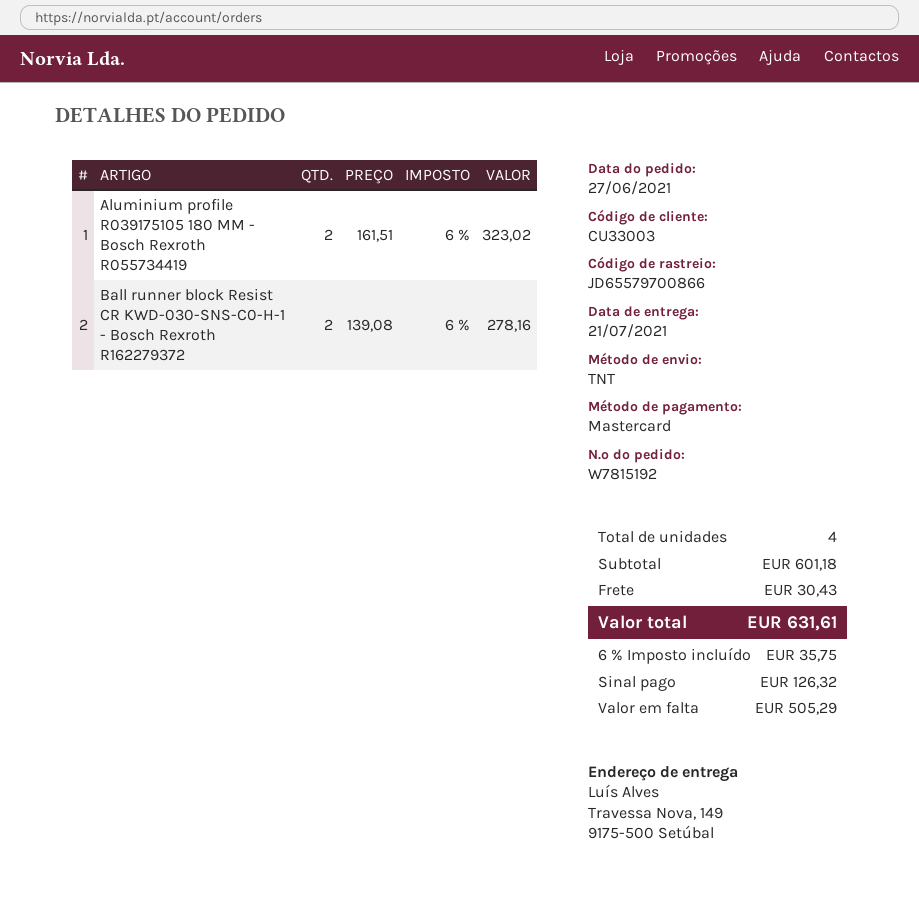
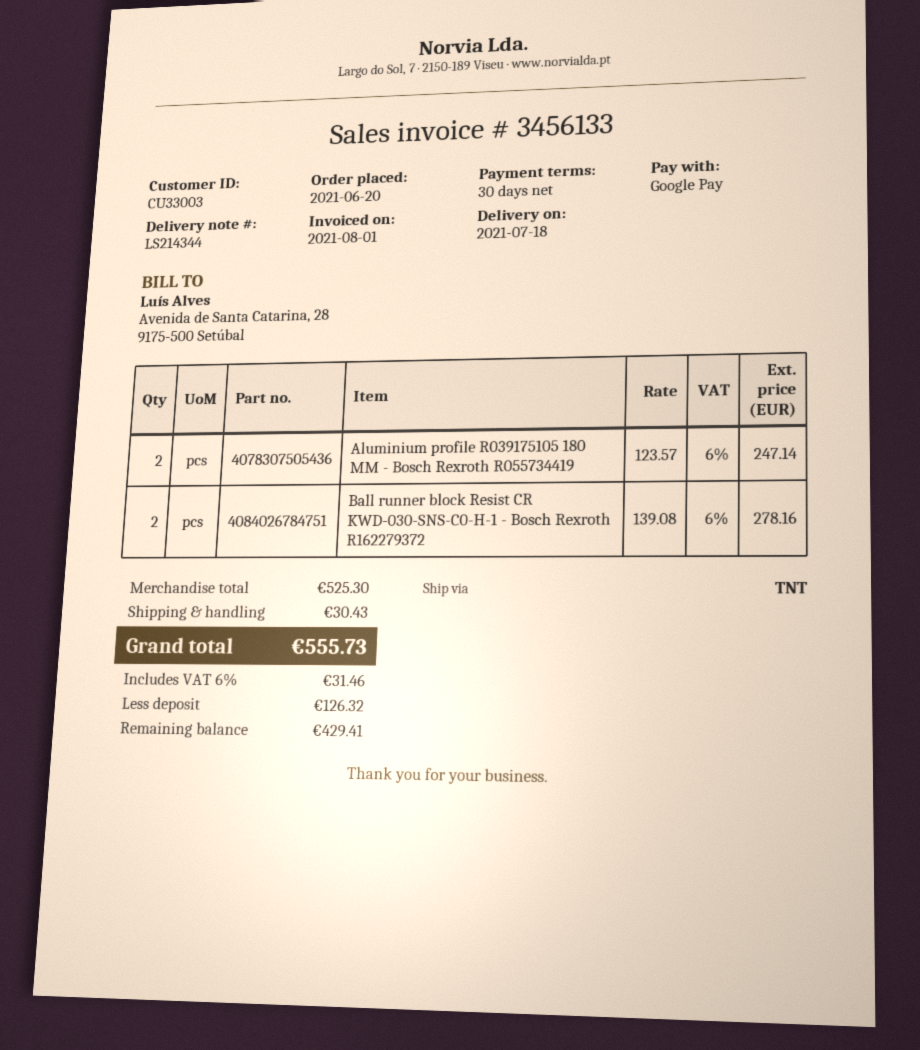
order date: 2021-06-27 -> 2021-06-20
delivery date: 2021-07-21 -> 2021-07-18
payment method: Mastercard -> Google Pay
Aluminium profile R039175105 180 MM - Bosch Rexroth R055734419: 2 x 161.51 = 323.02 -> 2 x 123.57 = 247.14
subtotal: 601.18 -> 525.30
tax: 6% = 35.75 -> 6% = 31.46
total: 631.61 -> 555.73
balance: 505.29 -> 429.41

